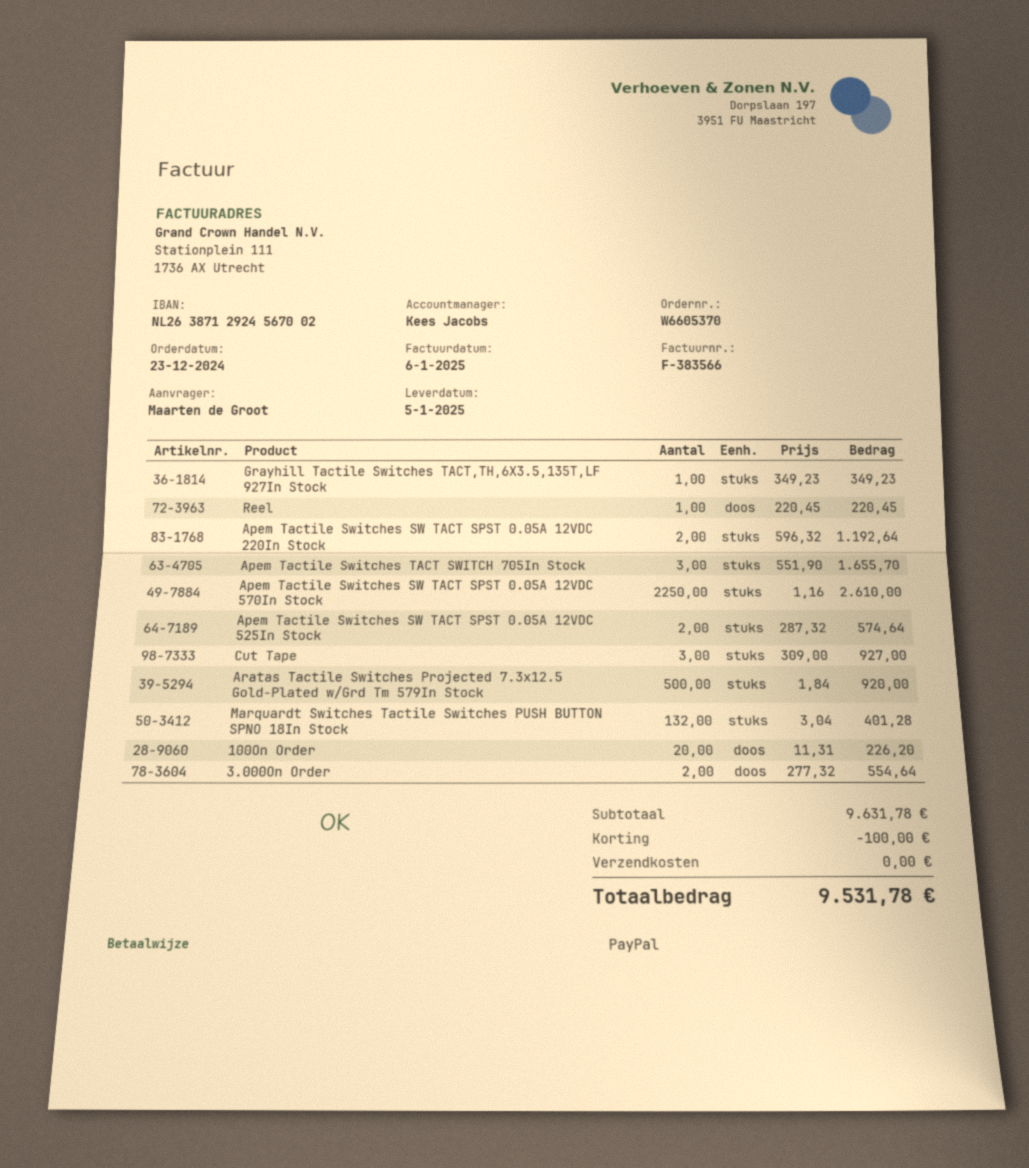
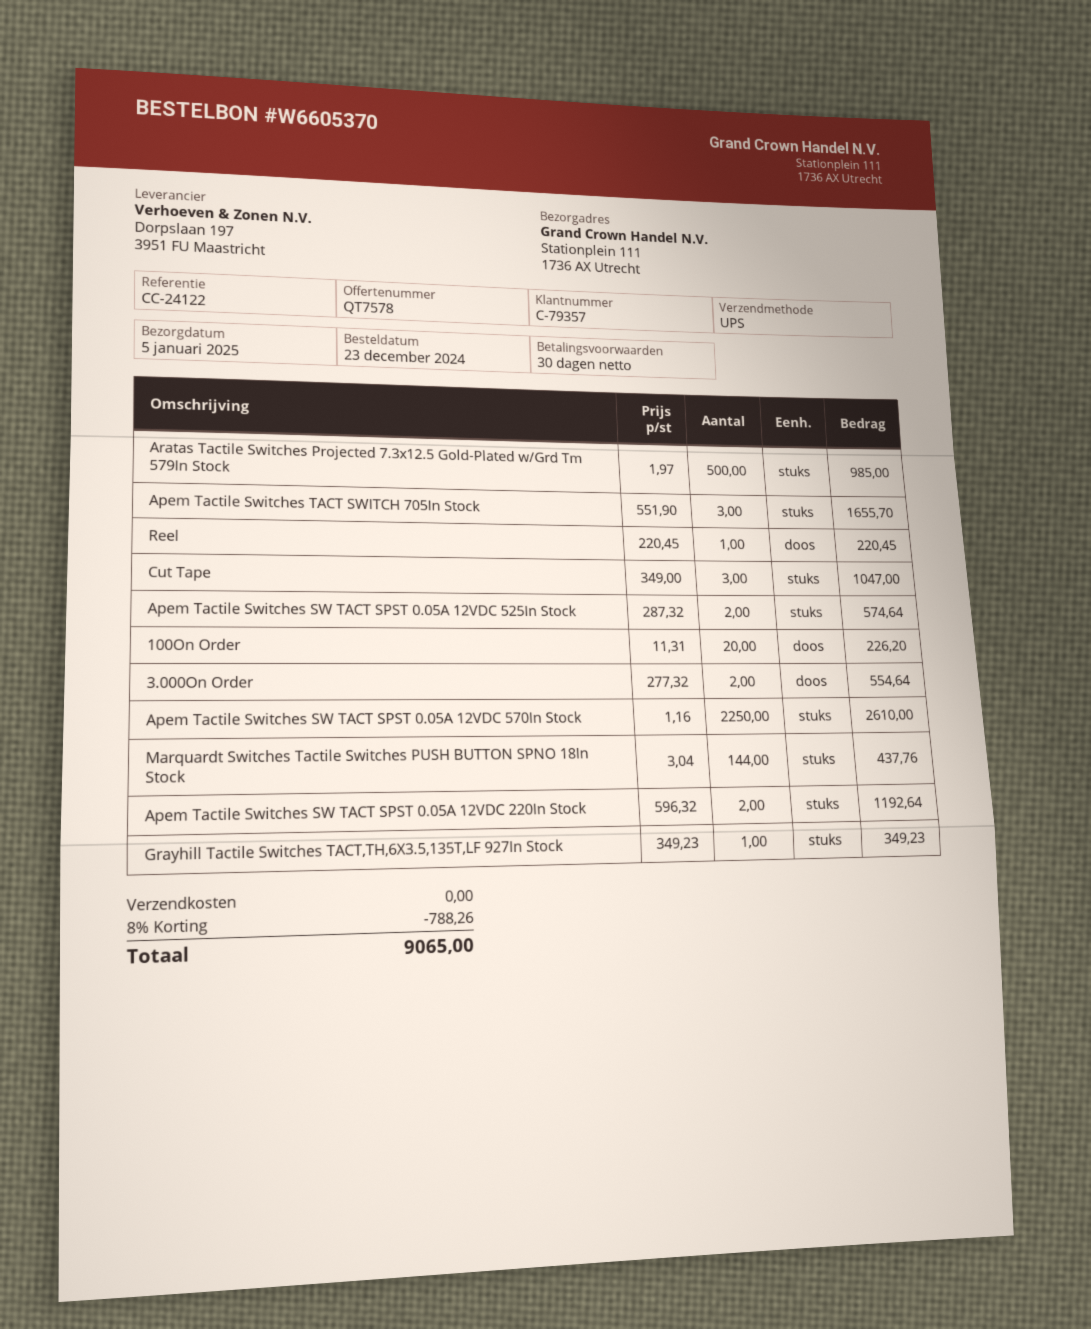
Cut Tape: 3 x 309.00 = 927.00 -> 3 x 349.00 = 1047.00
Aratas Tactile Switches Projected 7.3x12.5 Gold-Plated w/Grd Tm 579In Stock: 500 x 1.84 = 920.00 -> 500 x 1.97 = 985.00
Marquardt Switches Tactile Switches PUSH BUTTON SPNO 18In Stock: 132 x 3.04 = 401.28 -> 144 x 3.04 = 437.76
discount: 100.00 -> 788.26
total: 9531.78 -> 9065.00

